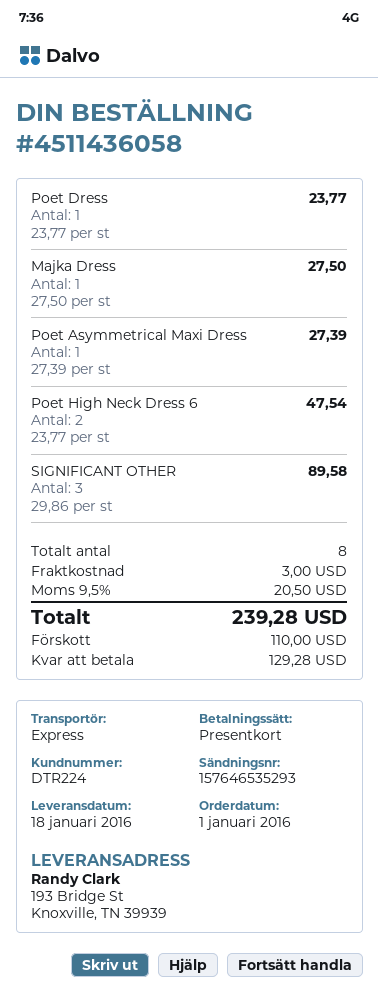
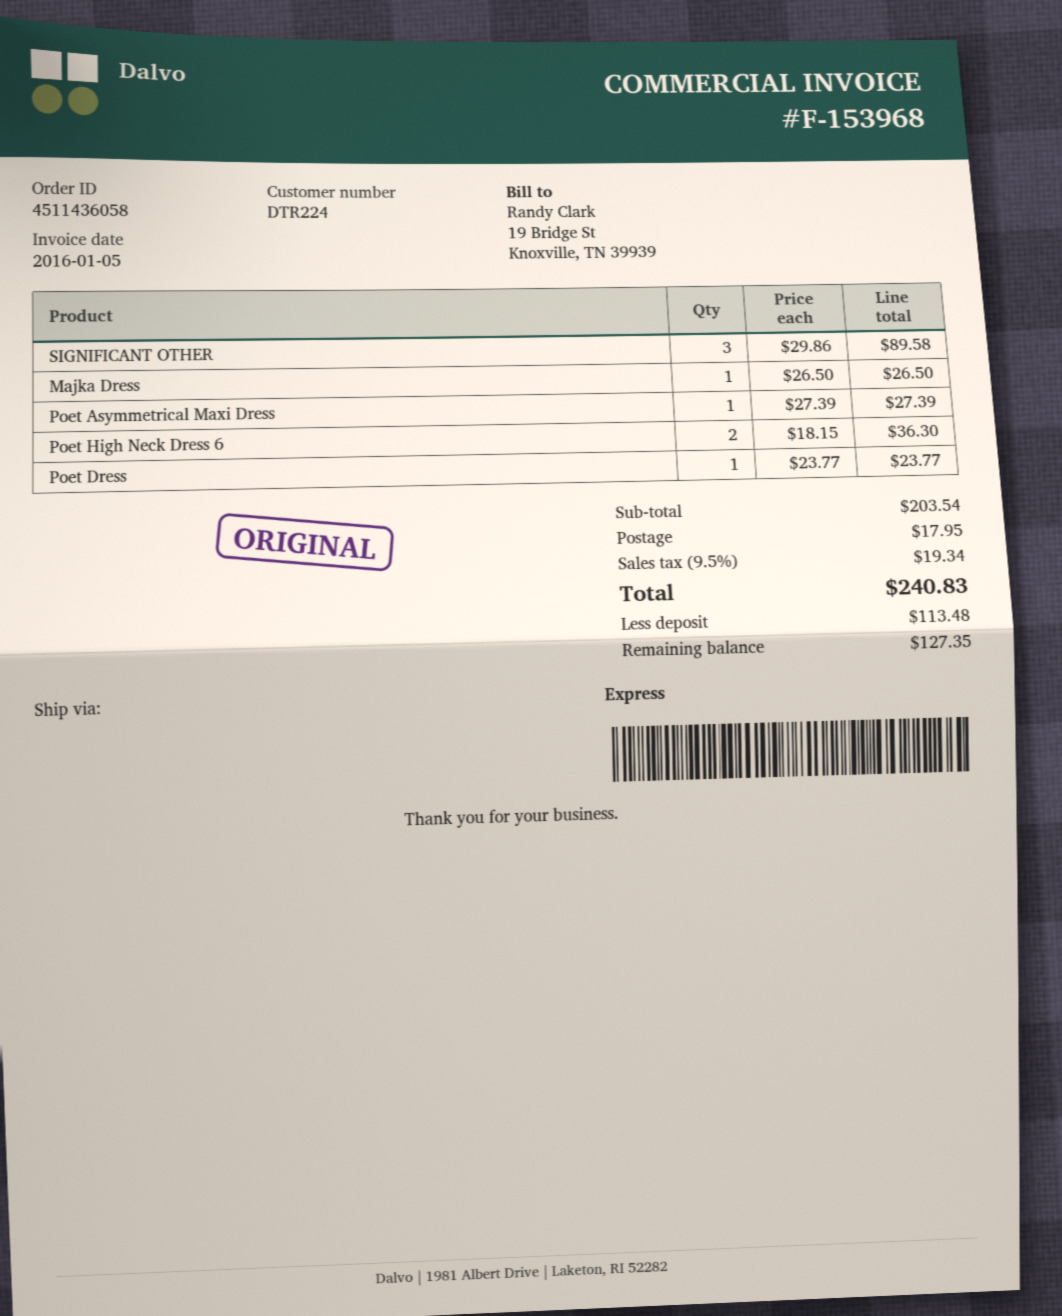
Majka Dress: 1 x 27.50 = 27.50 -> 1 x 26.50 = 26.50
Poet High Neck Dress 6: 2 x 23.77 = 47.54 -> 2 x 18.15 = 36.30
shipping: 3.00 -> 17.95
tax: 9.5% = 20.50 -> 9.5% = 19.34
total: 239.28 -> 240.83
deposit: 110.00 -> 113.48
balance: 129.28 -> 127.35

